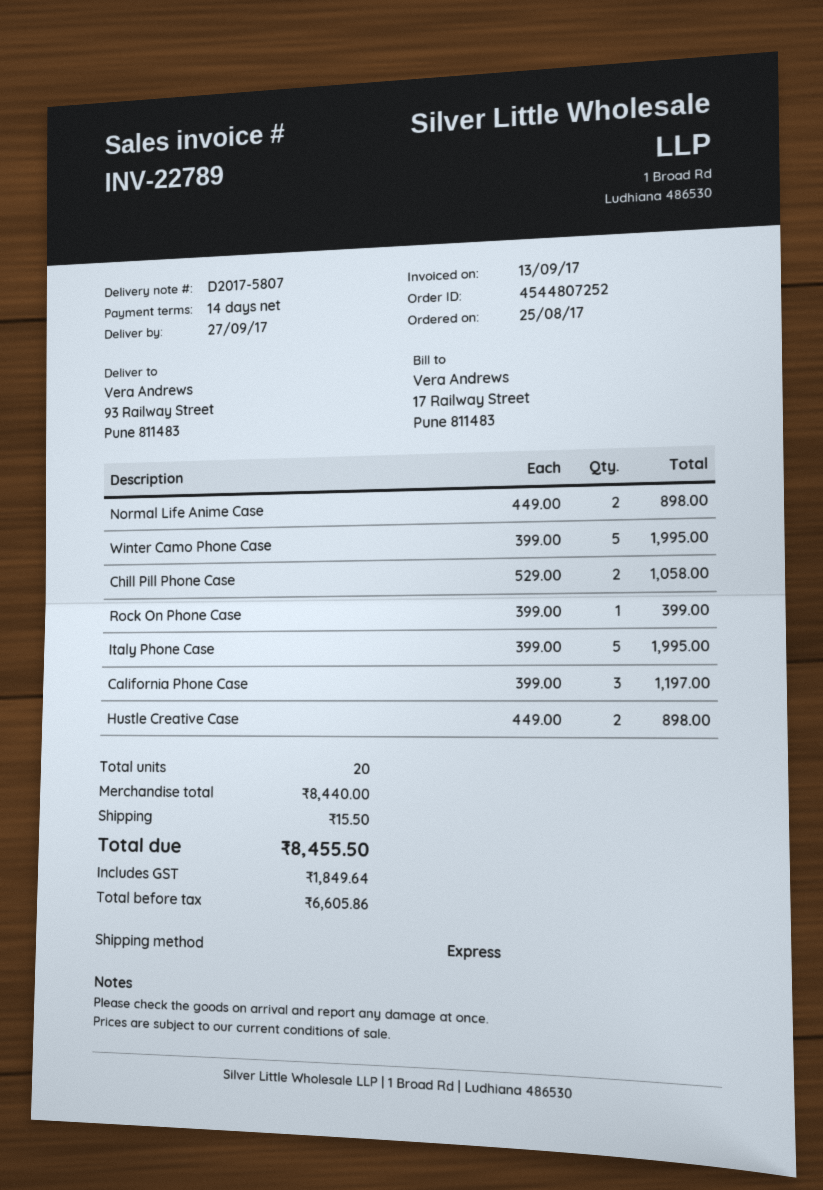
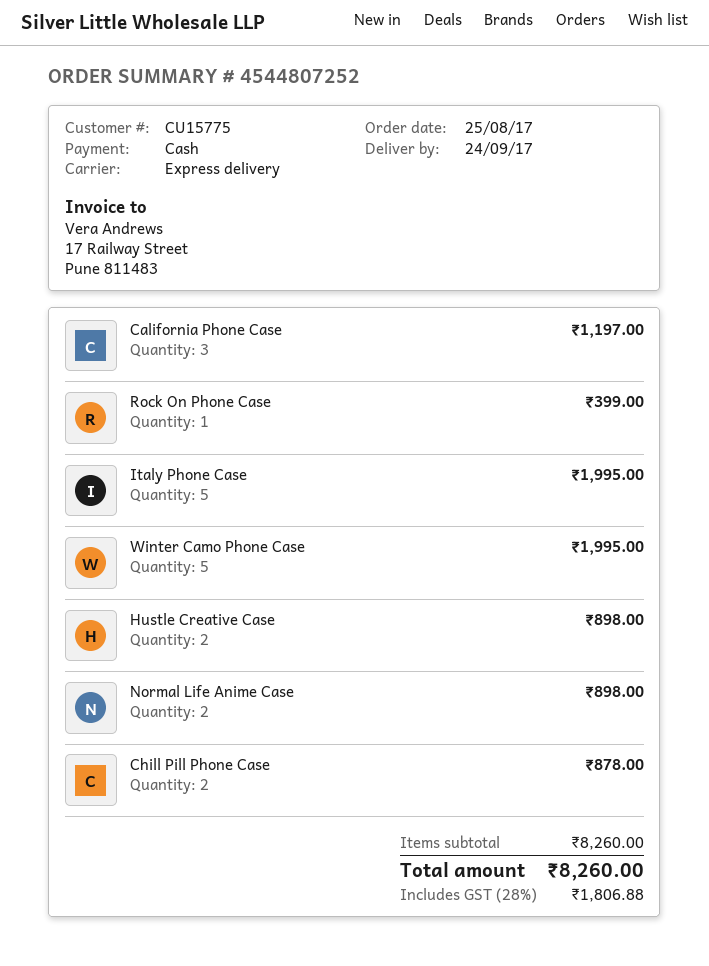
delivery date: 2017-09-27 -> 2017-09-24
Chill Pill Phone Case: 2 for 1058.00 -> 2 for 878.00
subtotal: 8440.00 -> 8260.00
shipping: 15.50 -> none
tax: 1849.64 -> 1806.88
total: 8455.50 -> 8260.00

